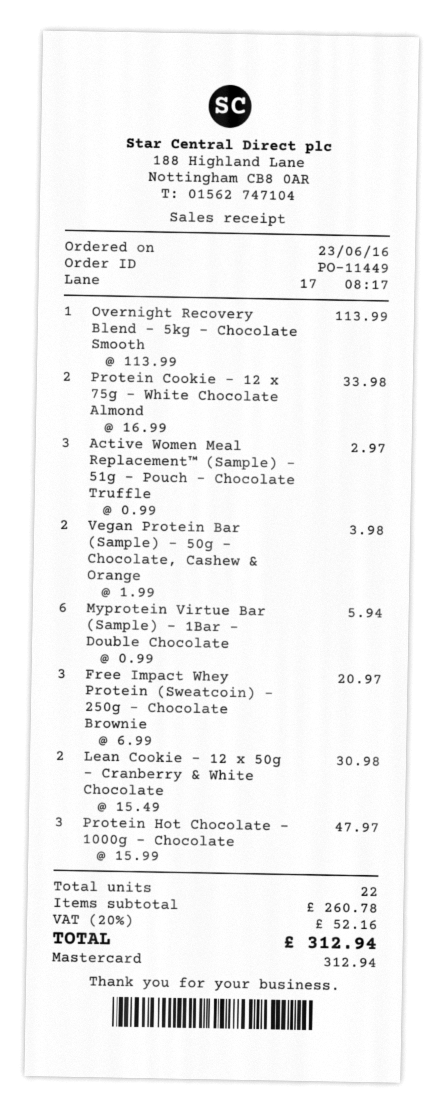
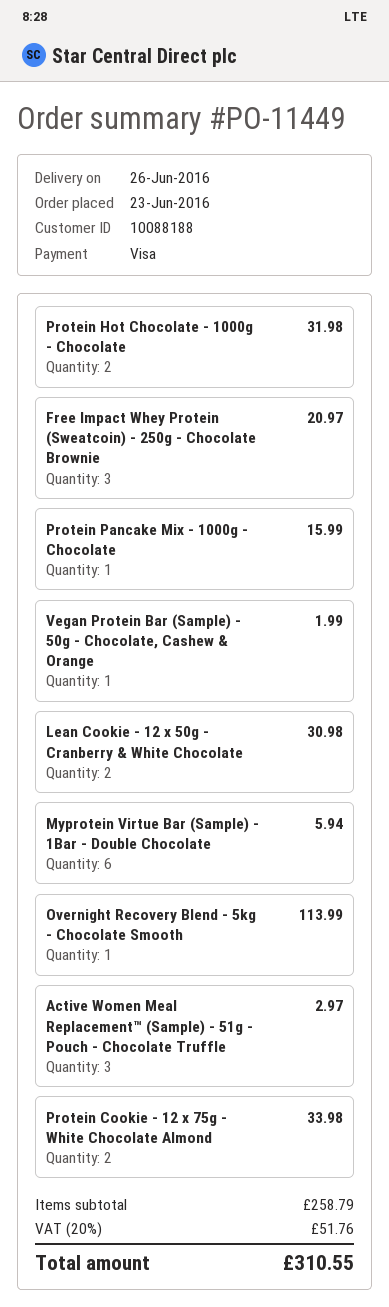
payment method: Mastercard -> Visa
Vegan Protein Bar (Sample) - 50g - Chocolate, Cashew & Orange: 2 for 3.98 -> 1 for 1.99
Protein Hot Chocolate - 1000g - Chocolate: 3 for 47.97 -> 2 for 31.98
Protein Pancake Mix - 1000g - Chocolate: none -> 1 for 15.99
subtotal: 260.78 -> 258.79
tax: 20% = 52.16 -> 20% = 51.76
total: 312.94 -> 310.55

